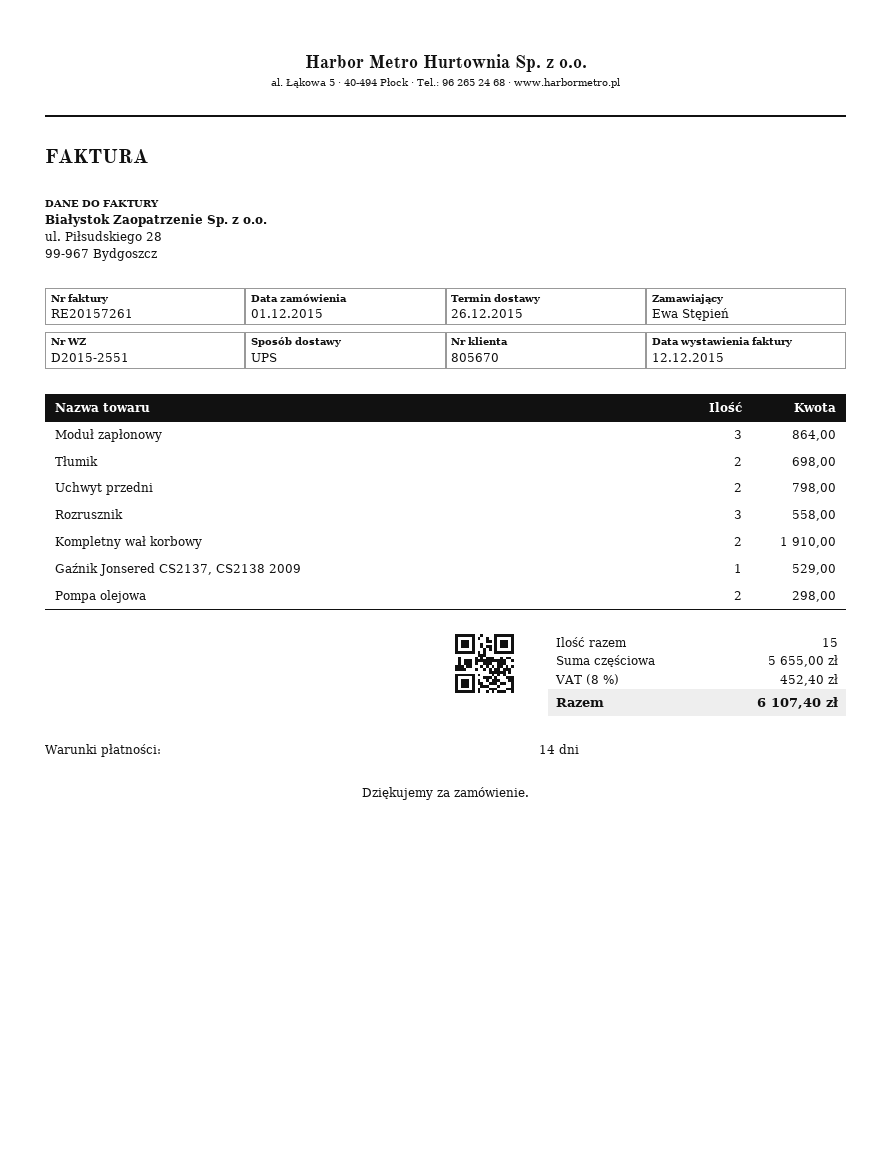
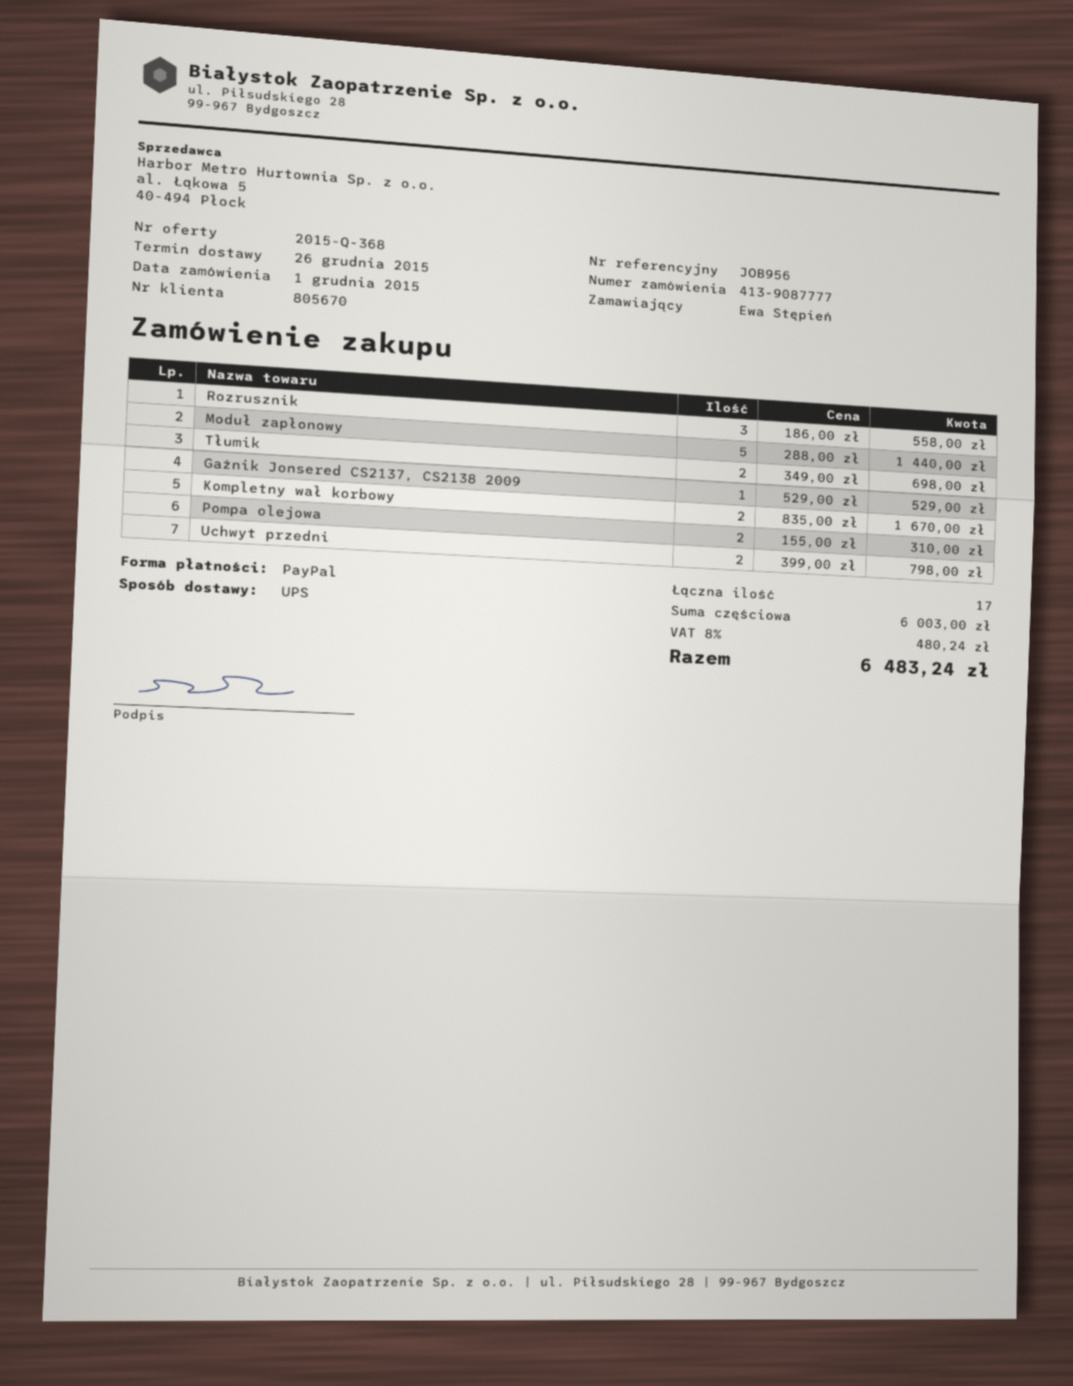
Moduł zapłonowy: 3 for 864.00 -> 5 for 1440.00
Kompletny wał korbowy: 2 for 1910.00 -> 2 for 1670.00
Pompa olejowa: 2 for 298.00 -> 2 for 310.00
total quantity: 15 -> 17
subtotal: 5655.00 -> 6003.00
tax: 8% = 452.40 -> 8% = 480.24
total: 6107.40 -> 6483.24

